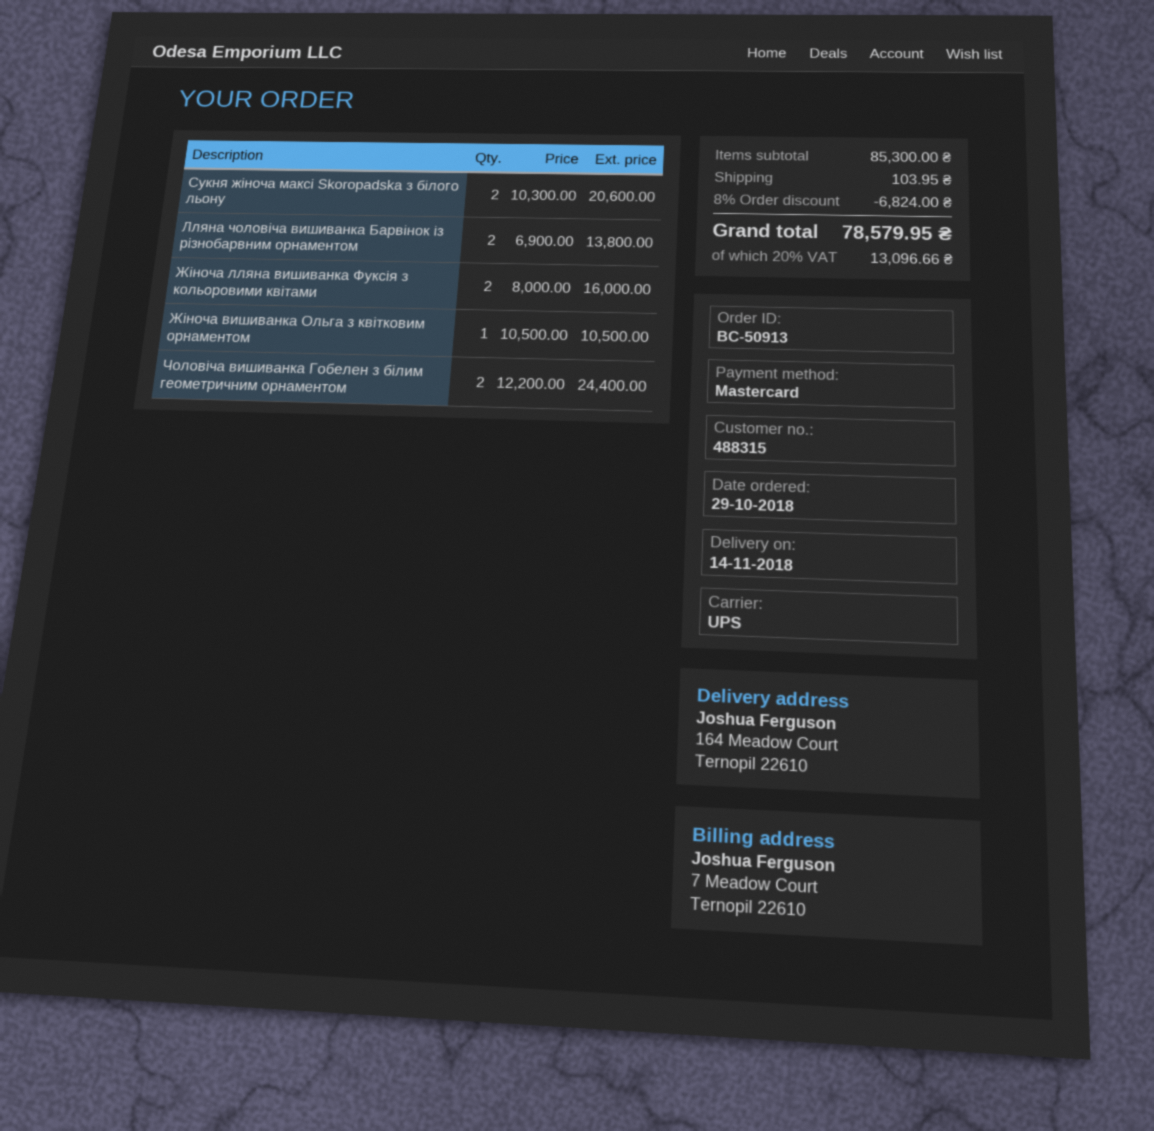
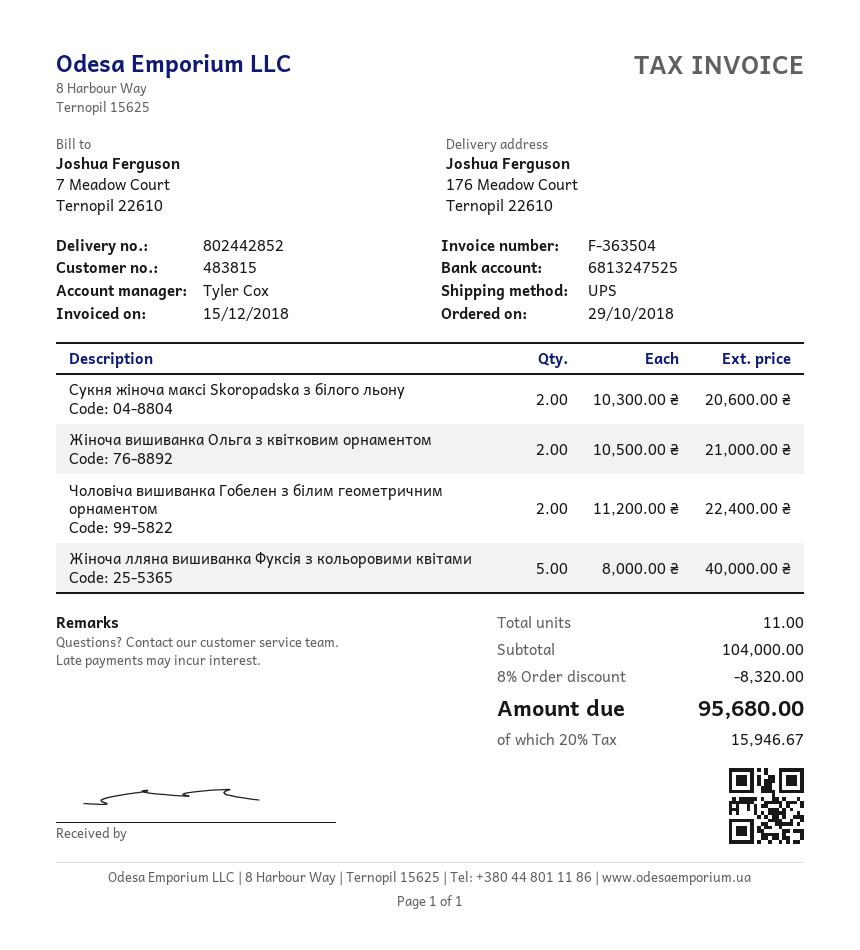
customer number: 488315 -> 483815
ship to: 164 Meadow Court, Ternopil 22610 -> 176 Meadow Court, Ternopil 22610
Лляна чоловіча вишиванка Барвінок із різнобарвним орнаментом: 2 x 6900.00 = 13800.00 -> none
Жіноча лляна вишиванка Фуксія з кольоровими квітами: 2 x 8000.00 = 16000.00 -> 5 x 8000.00 = 40000.00
Жіноча вишиванка Ольга з квітковим орнаментом: 1 x 10500.00 = 10500.00 -> 2 x 10500.00 = 21000.00
Чоловіча вишиванка Гобелен з білим геометричним орнаментом: 2 x 12200.00 = 24400.00 -> 2 x 11200.00 = 22400.00
subtotal: 85300.00 -> 104000.00
discount: 8% = 6824.00 -> 8% = 8320.00
shipping: 103.95 -> none
tax: 20% = 13096.66 -> 20% = 15946.67
total: 78579.95 -> 95680.00

